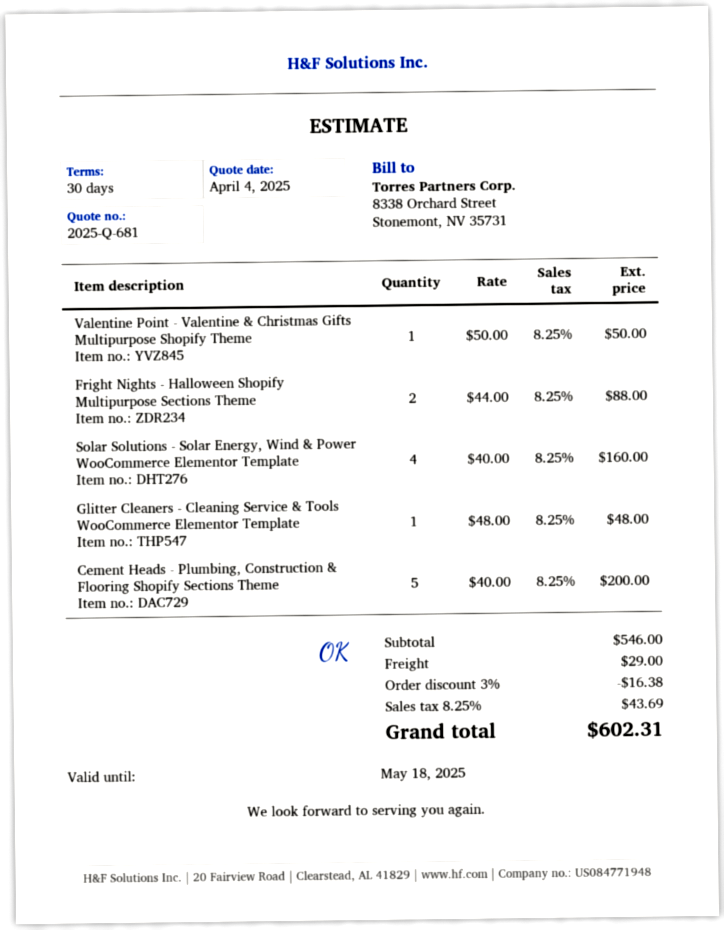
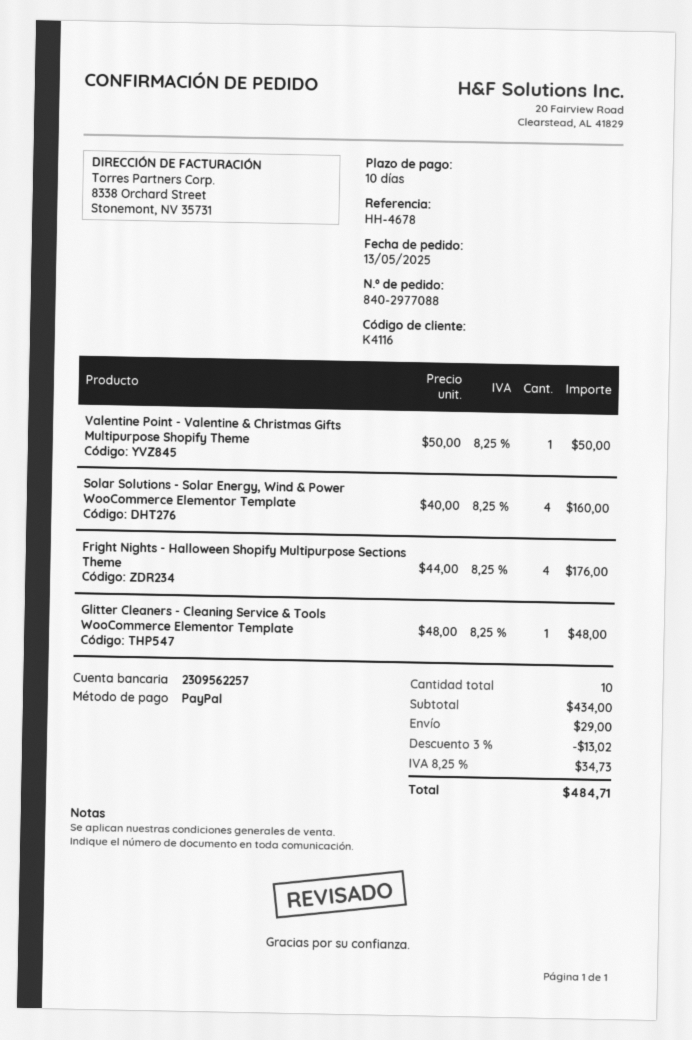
payment terms: 30 days -> 10 days
Fright Nights - Halloween Shopify Multipurpose Sections Theme: 2 x 44.00 = 88.00 -> 4 x 44.00 = 176.00
Cement Heads - Plumbing, Construction & Flooring Shopify Sections Theme: 5 x 40.00 = 200.00 -> none
subtotal: 546.00 -> 434.00
discount: 3% = 16.38 -> 3% = 13.02
tax: 8.25% = 43.69 -> 8.25% = 34.73
total: 602.31 -> 484.71

